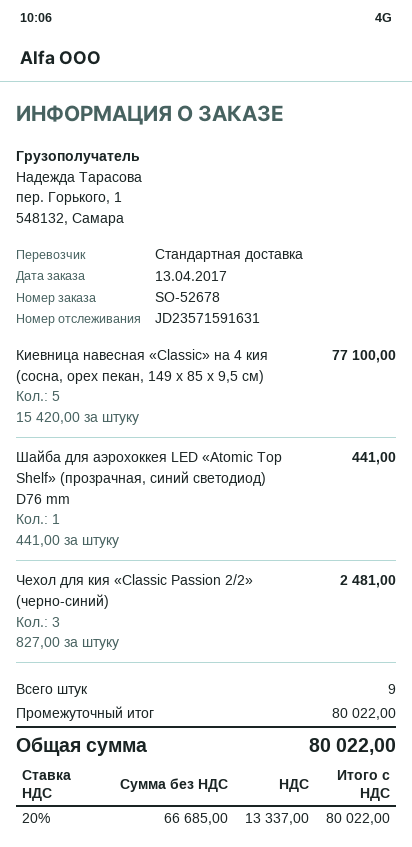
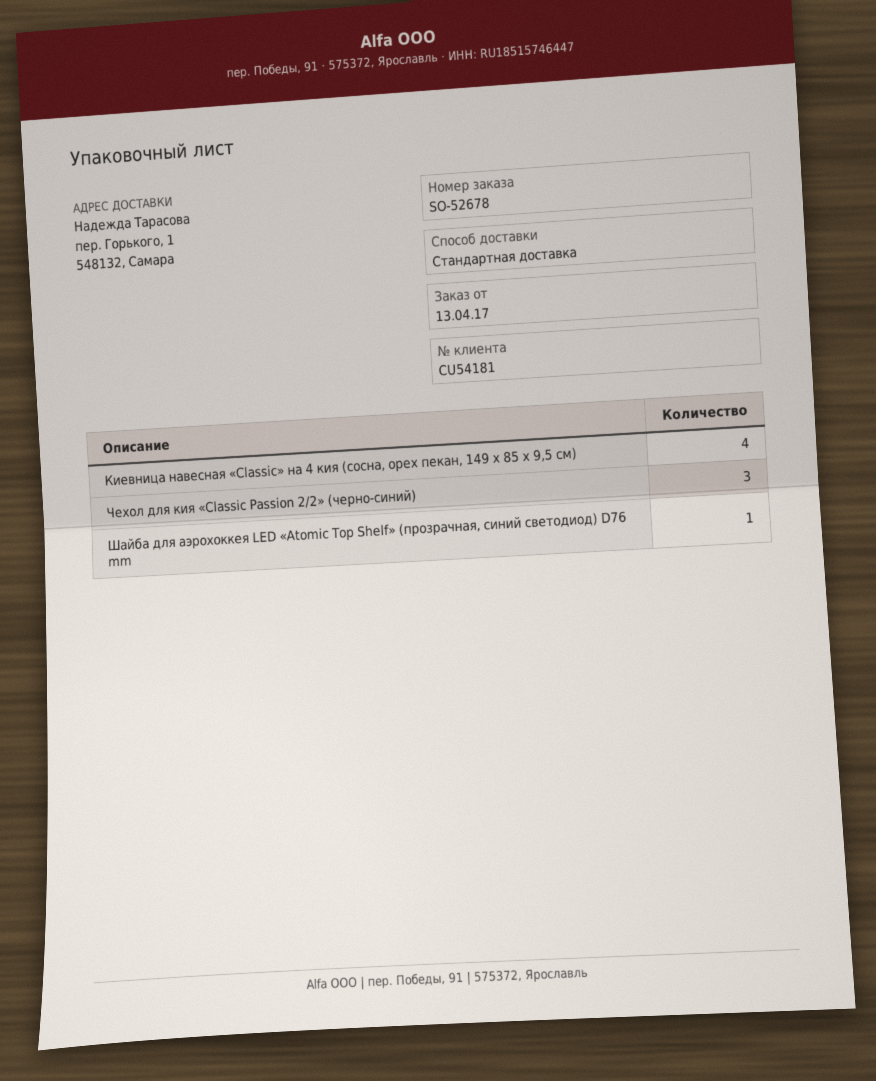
Киевница навесная «Classic» на 4 кия (сосна, орех пекан, 149 х 85 х 9,5 см): 5 -> 4

